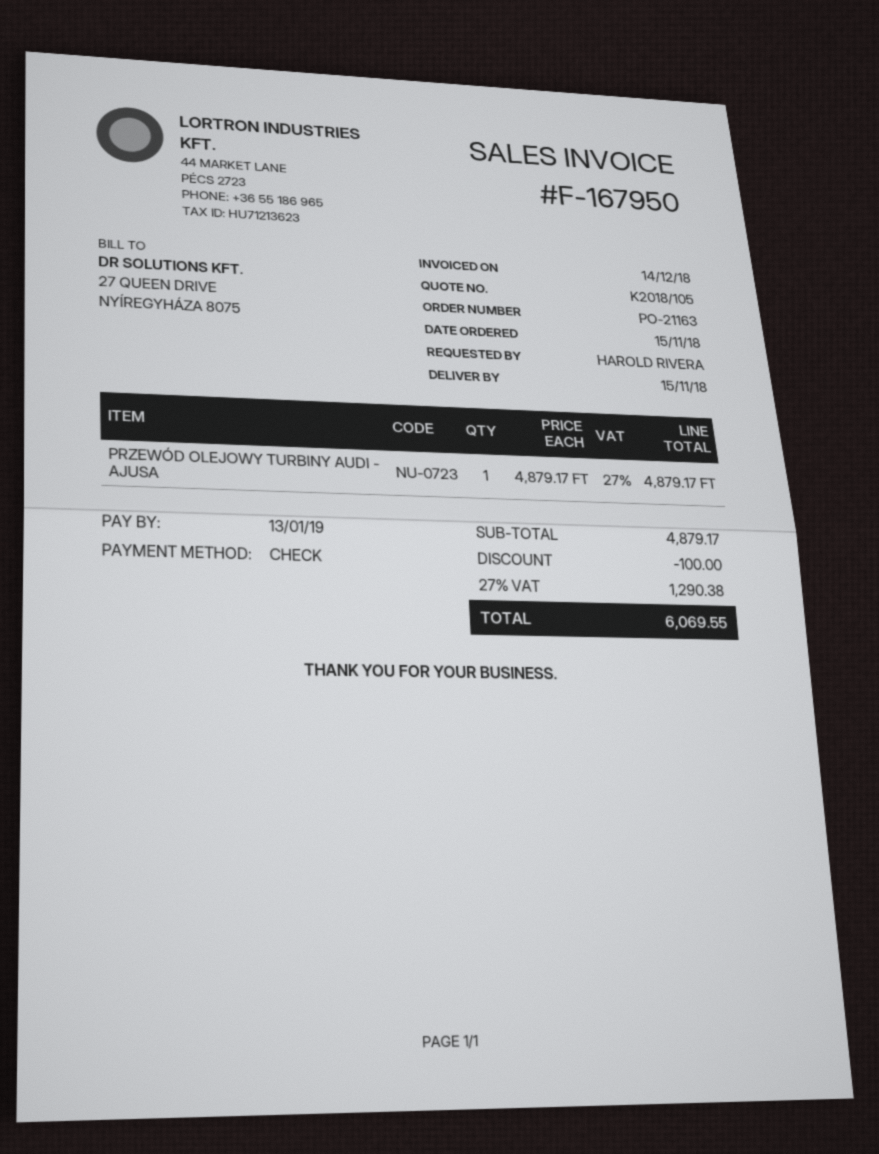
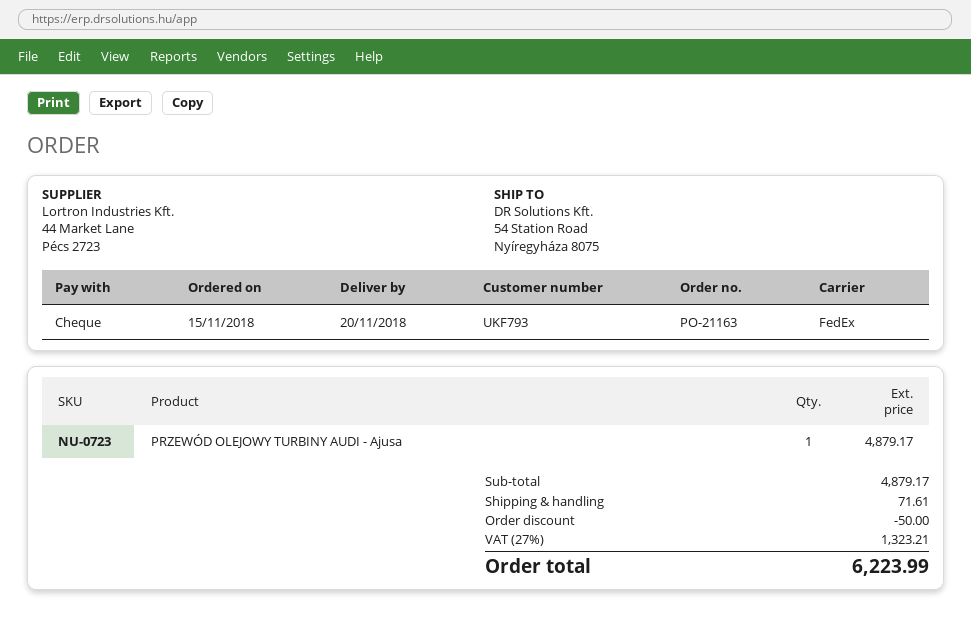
delivery date: 2018-11-15 -> 2018-11-20
discount: 100.00 -> 50.00
shipping: none -> 71.61
tax: 27% = 1290.38 -> 27% = 1323.21
total: 6069.55 -> 6223.99

